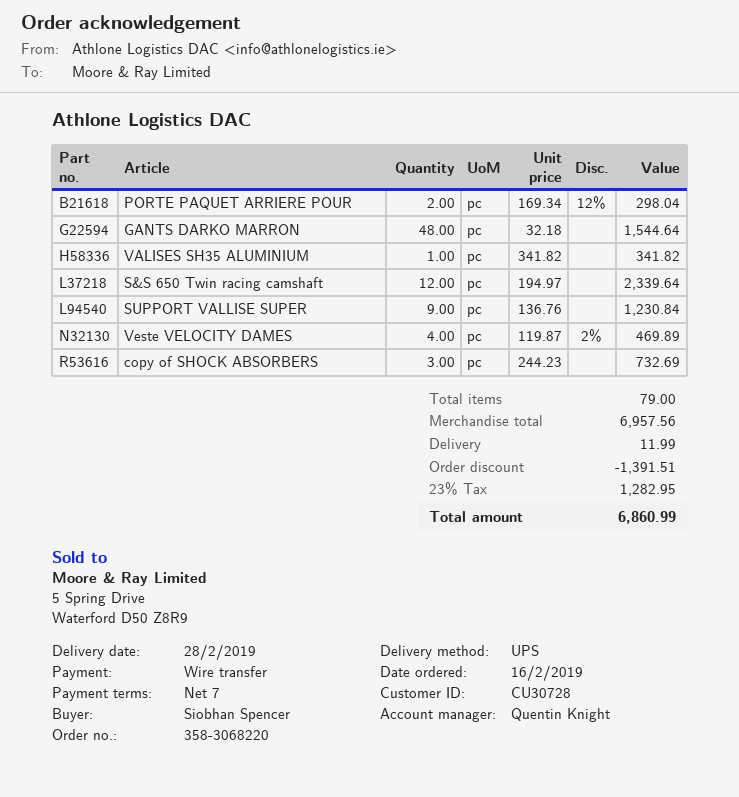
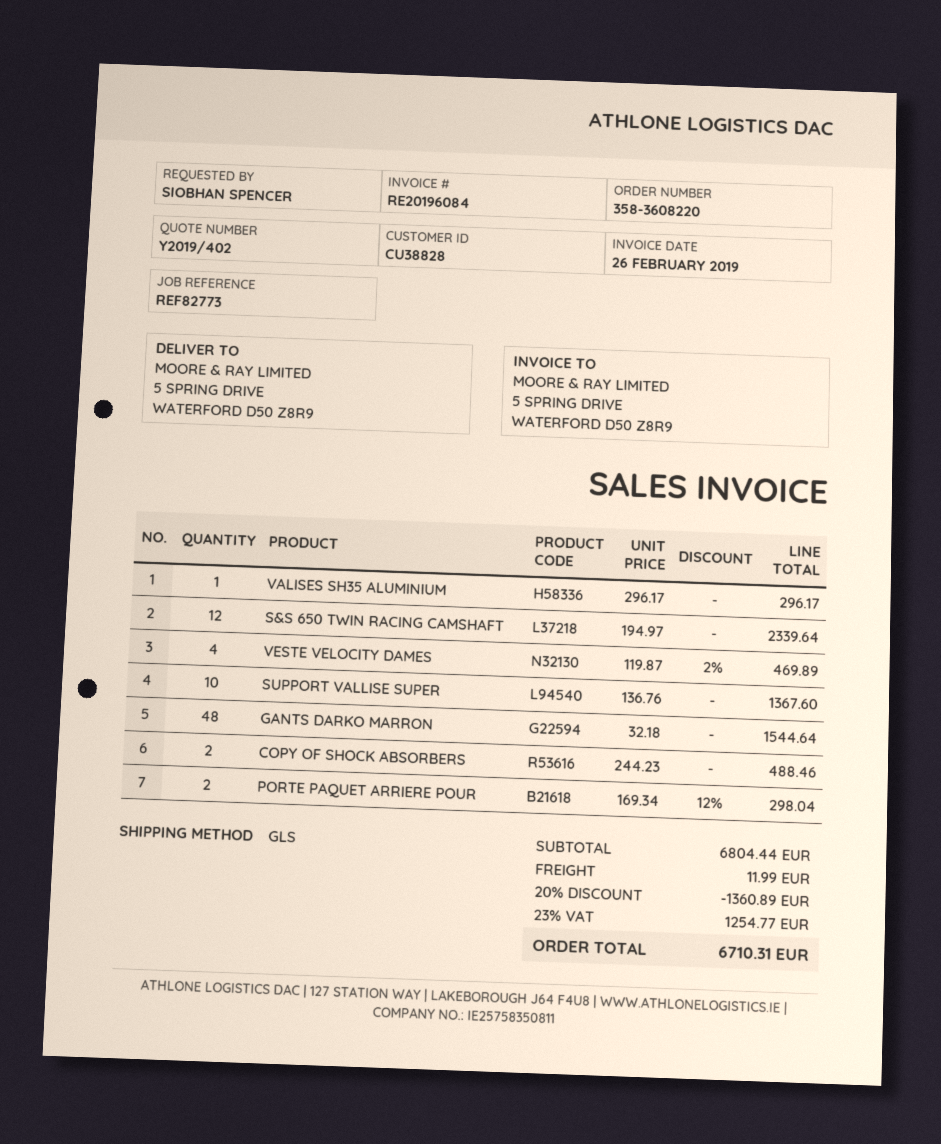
order number: 358-3068220 -> 358-3608220
customer number: CU30728 -> CU38828
shipping method: UPS -> GLS
VALISES SH35 ALUMINIUM: 1 x 341.82 = 341.82 -> 1 x 296.17 = 296.17
SUPPORT VALLISE SUPER: 9 x 136.76 = 1230.84 -> 10 x 136.76 = 1367.60
copy of SHOCK ABSORBERS: 3 x 244.23 = 732.69 -> 2 x 244.23 = 488.46
subtotal: 6957.56 -> 6804.44
discount: 1391.51 -> 1360.89
tax: 23% = 1282.95 -> 23% = 1254.77
total: 6860.99 -> 6710.31

